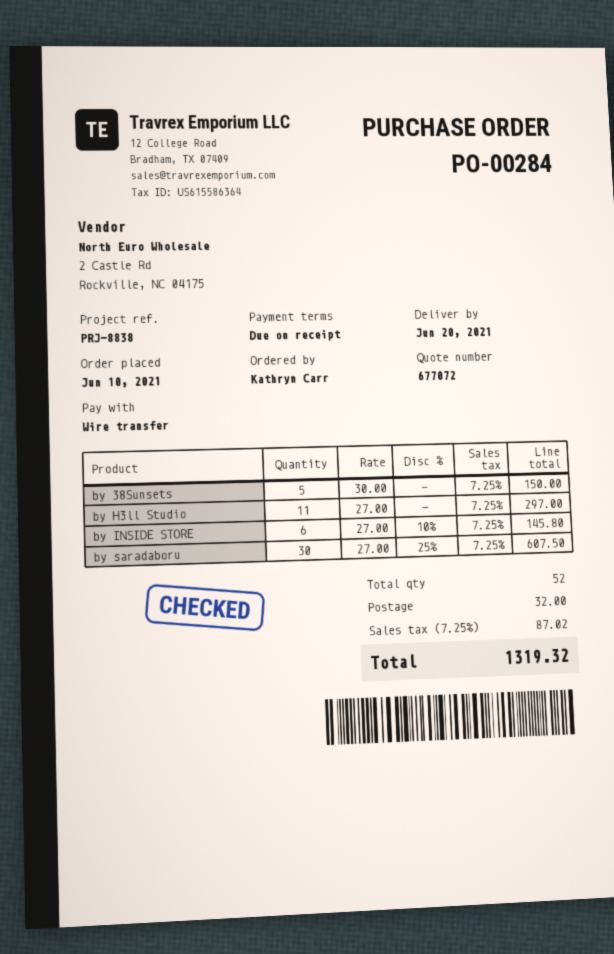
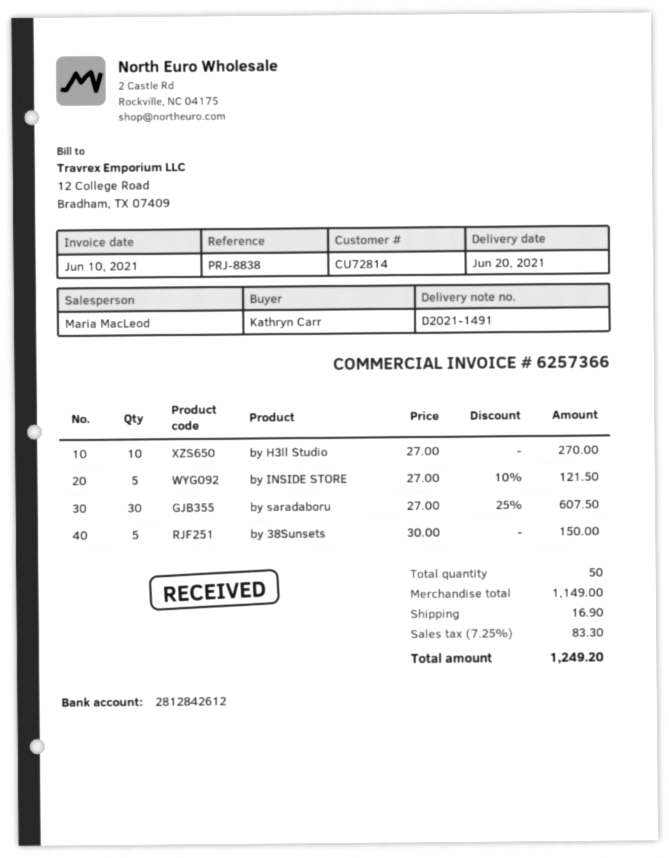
by H3ll Studio: 11 x 27.00 = 297.00 -> 10 x 27.00 = 270.00
by INSIDE STORE: 6 x 27.00 - 10% = 145.80 -> 5 x 27.00 - 10% = 121.50
total quantity: 52 -> 50
shipping: 32.00 -> 16.90
tax: 7.25% = 87.02 -> 7.25% = 83.30
total: 1319.32 -> 1249.20

